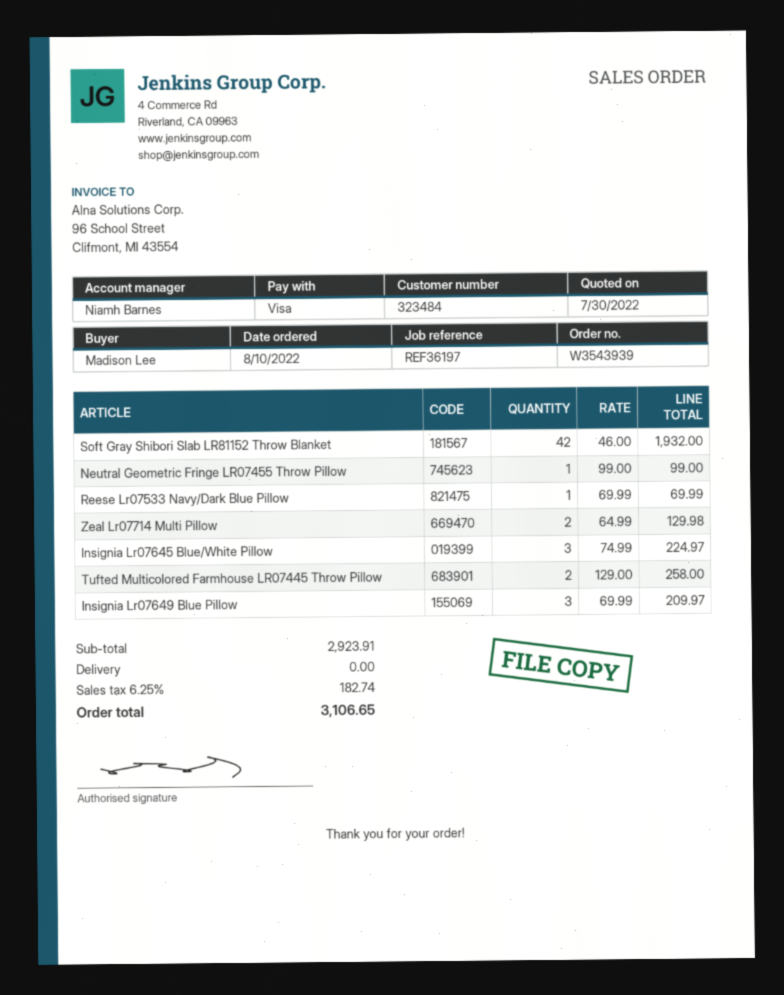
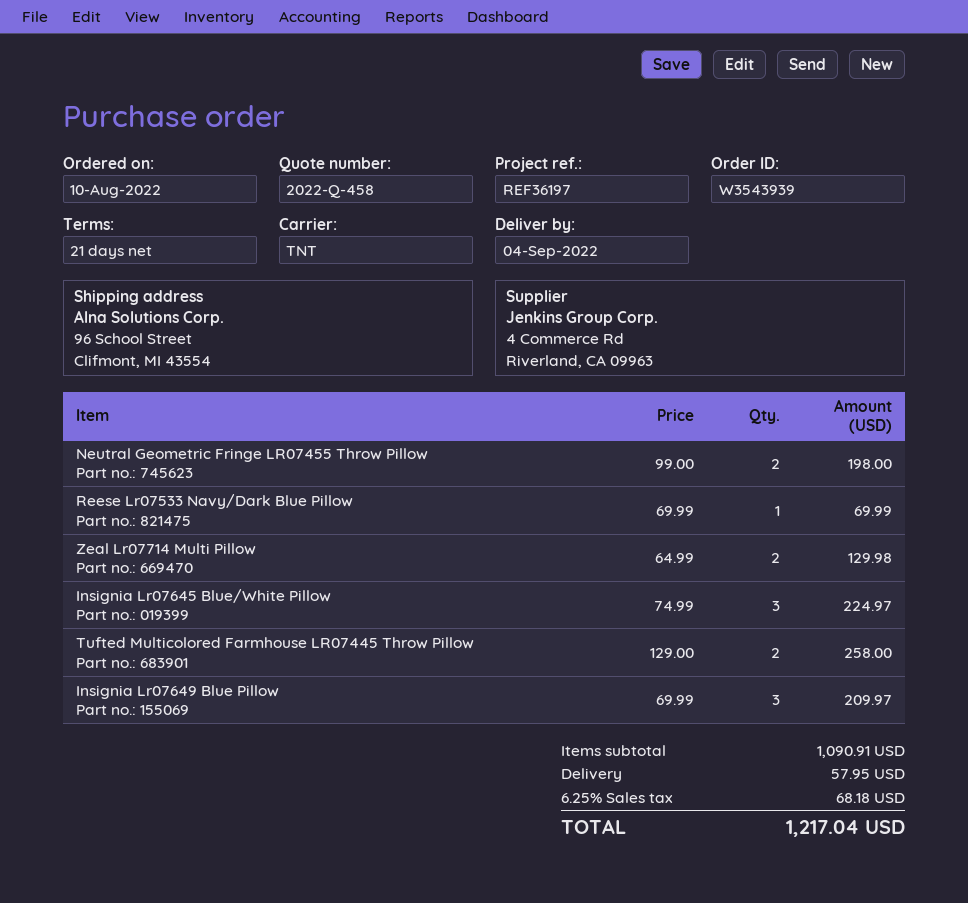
Soft Gray Shibori Slab LR81152 Throw Blanket: 42 x 46.00 = 1932.00 -> none
Neutral Geometric Fringe LR07455 Throw Pillow: 1 x 99.00 = 99.00 -> 2 x 99.00 = 198.00
subtotal: 2923.91 -> 1090.91
shipping: 0.00 -> 57.95
tax: 6.25% = 182.74 -> 6.25% = 68.18
total: 3106.65 -> 1217.04

